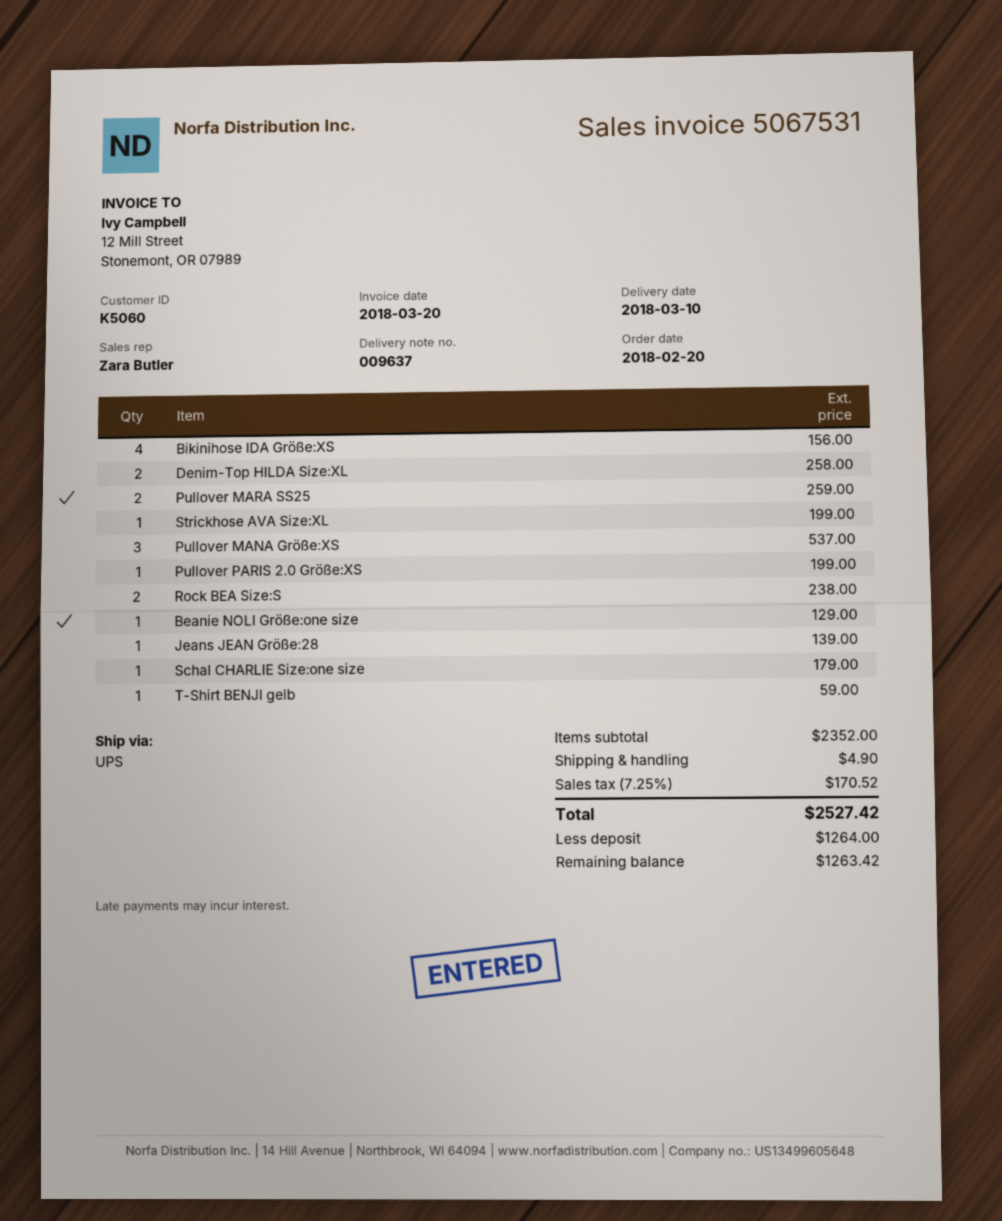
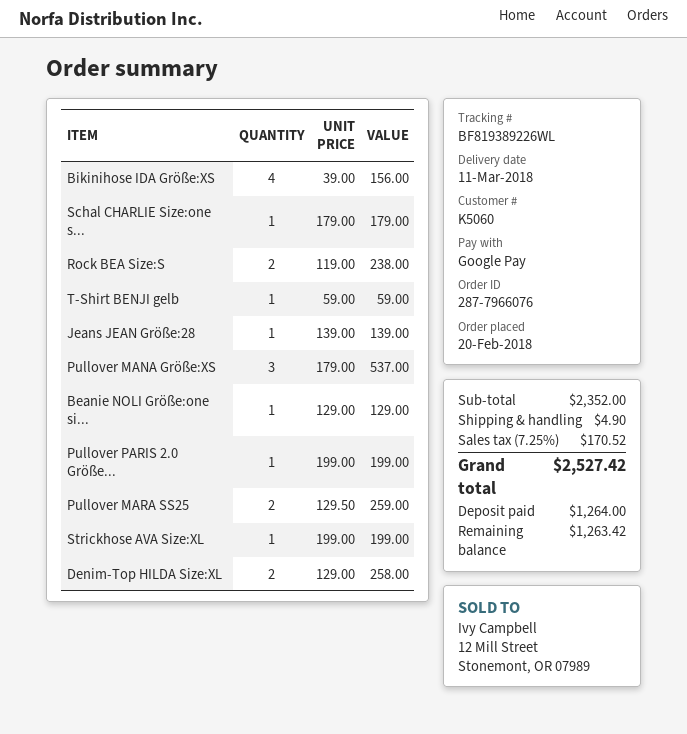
delivery date: 2018-03-10 -> 2018-03-11

